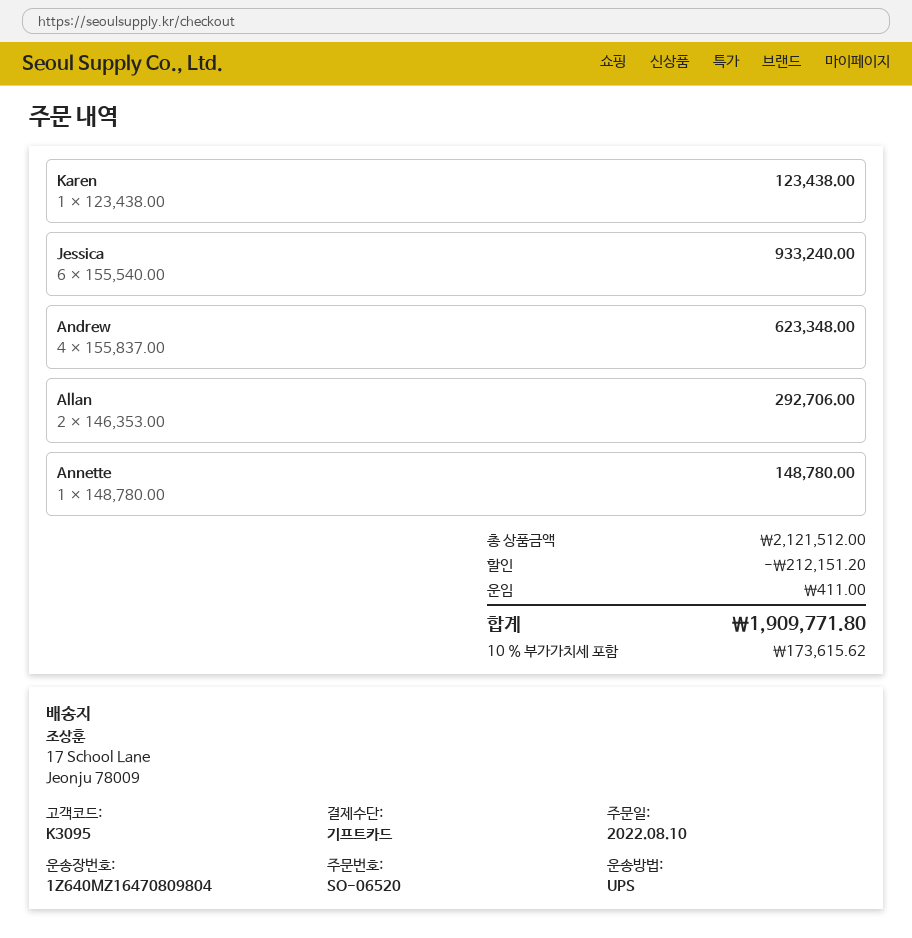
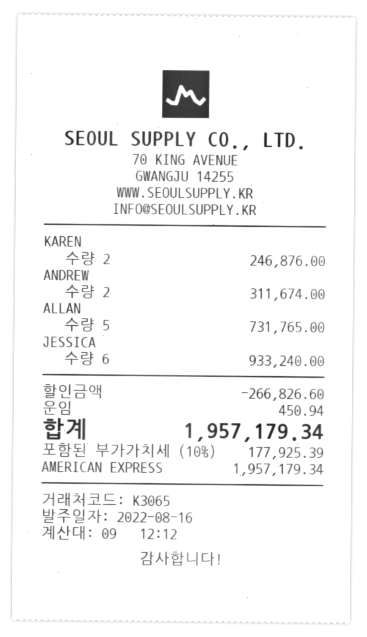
order date: 2022-08-10 -> 2022-08-16
customer number: K3095 -> K3065
payment method: gift card -> American Express
Karen: 1 for 123438.00 -> 2 for 246876.00
Andrew: 4 for 623348.00 -> 2 for 311674.00
Allan: 2 for 292706.00 -> 5 for 731765.00
Annette: 1 for 148780.00 -> none
discount: 212151.20 -> 266826.60
shipping: 411.00 -> 450.94
tax: 10% = 173615.62 -> 10% = 177925.39
total: 1909771.80 -> 1957179.34

